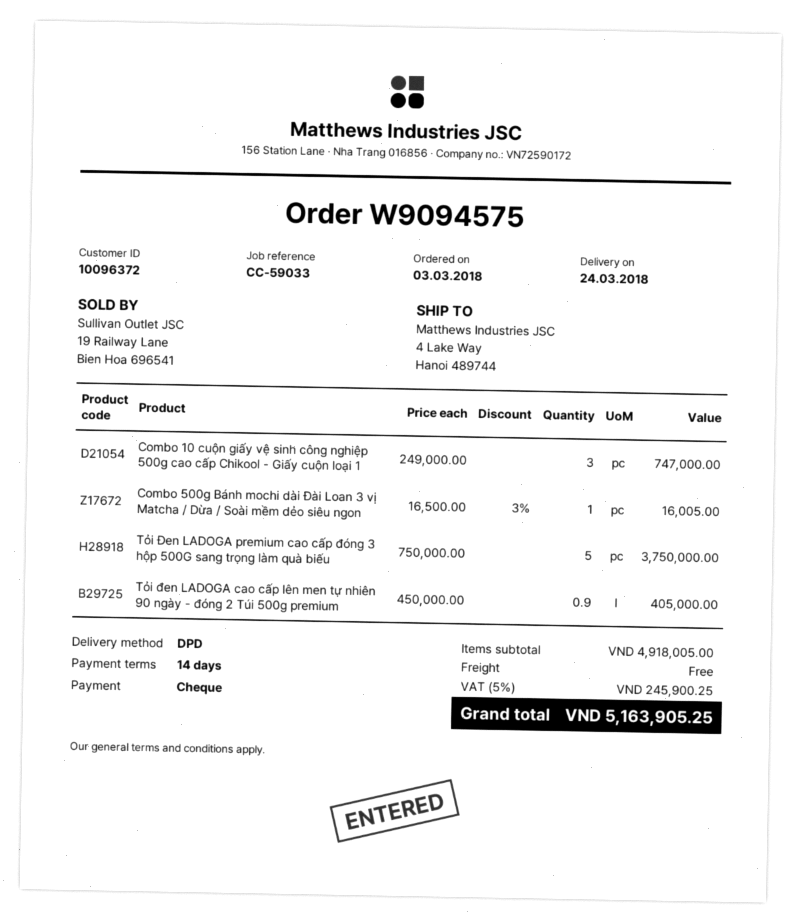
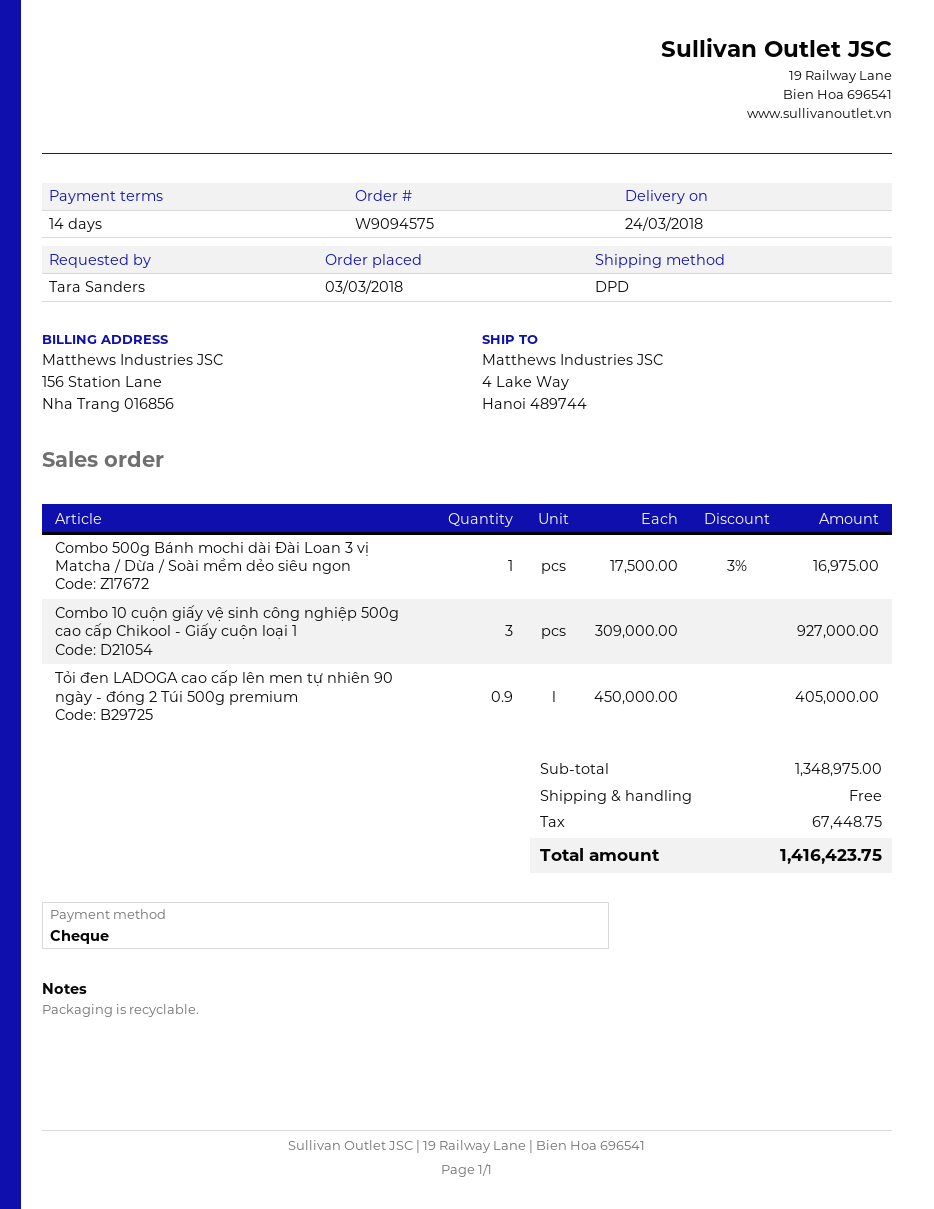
Combo 10 cuộn giấy vệ sinh công nghiệp 500g cao cấp Chikool - Giấy cuộn loại 1: 3 x 249000.00 = 747000.00 -> 3 x 309000.00 = 927000.00
Combo 500g Bánh mochi dài Đài Loan 3 vị Matcha / Dừa / Soài mềm dẻo siêu ngon: 1 x 16500.00 - 3% = 16005.00 -> 1 x 17500.00 - 3% = 16975.00
Tỏi Đen LADOGA premium cao cấp đóng 3 hộp 500G sang trọng làm quà biếu: 5 x 750000.00 = 3750000.00 -> none
subtotal: 4918005.00 -> 1348975.00
tax: 245900.25 -> 67448.75
total: 5163905.25 -> 1416423.75

